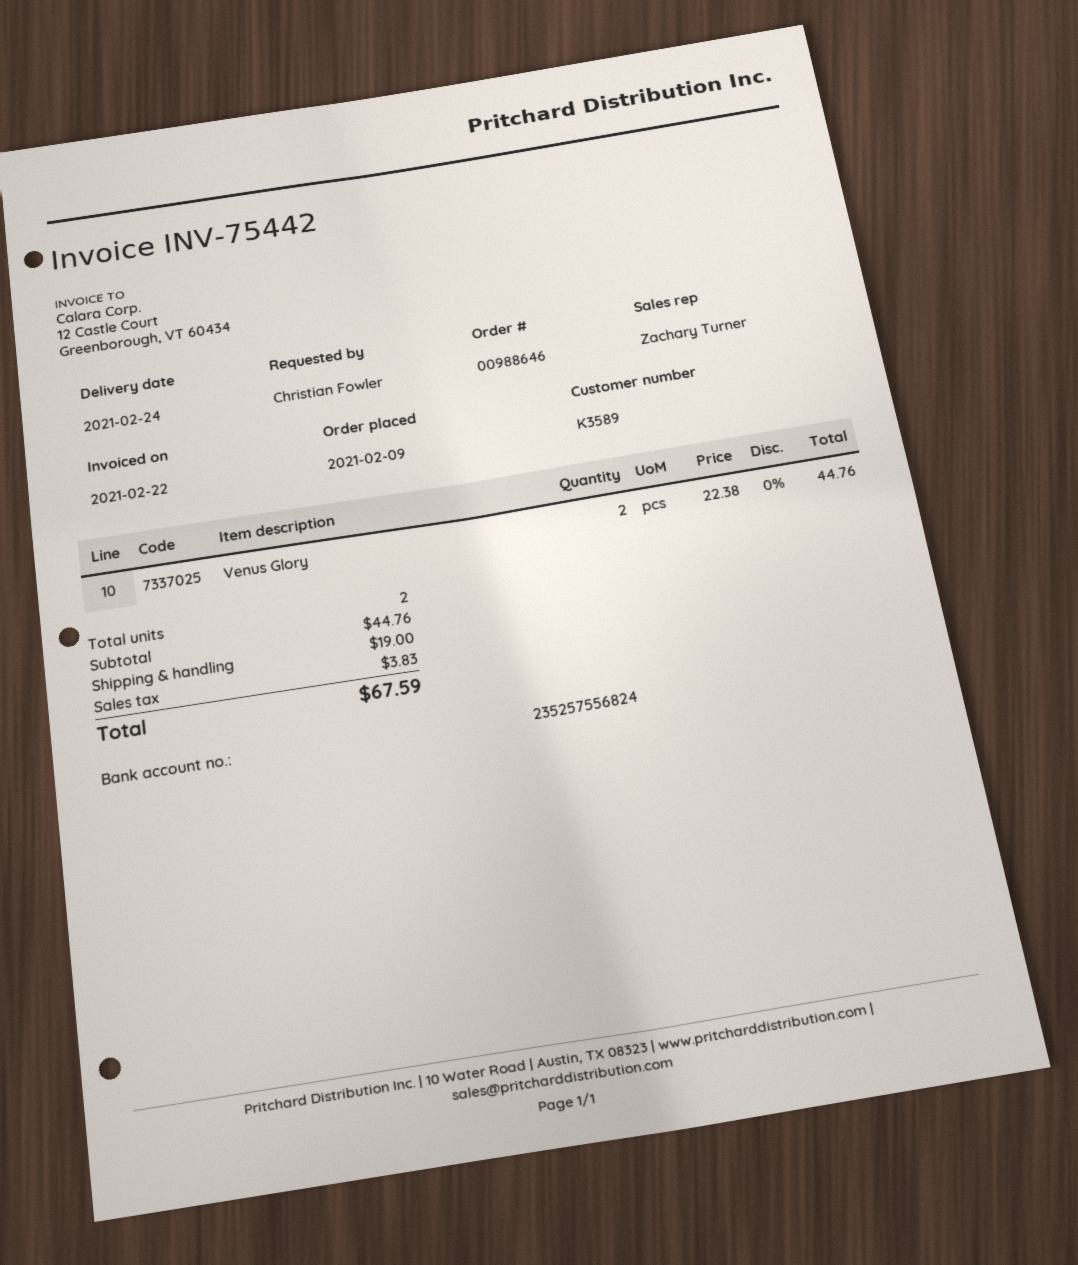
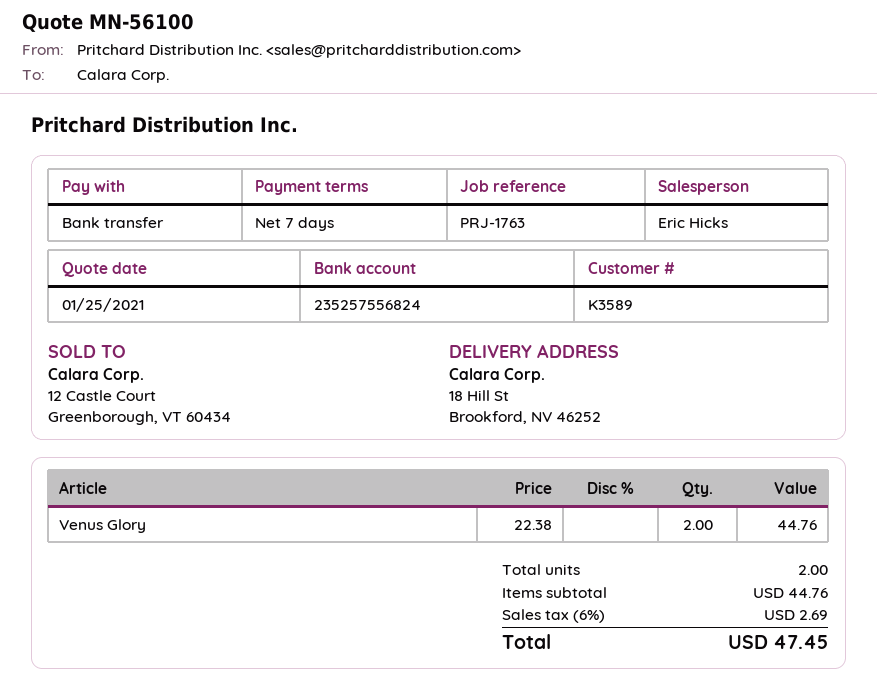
sales rep: Zachary Turner -> Eric Hicks
shipping: 19.00 -> none
tax: 3.83 -> 2.69
total: 67.59 -> 47.45

